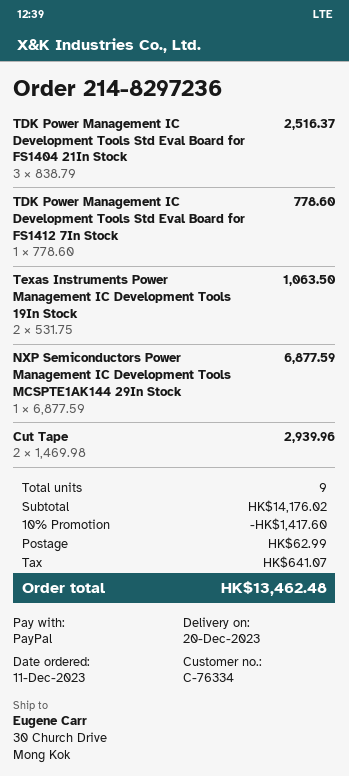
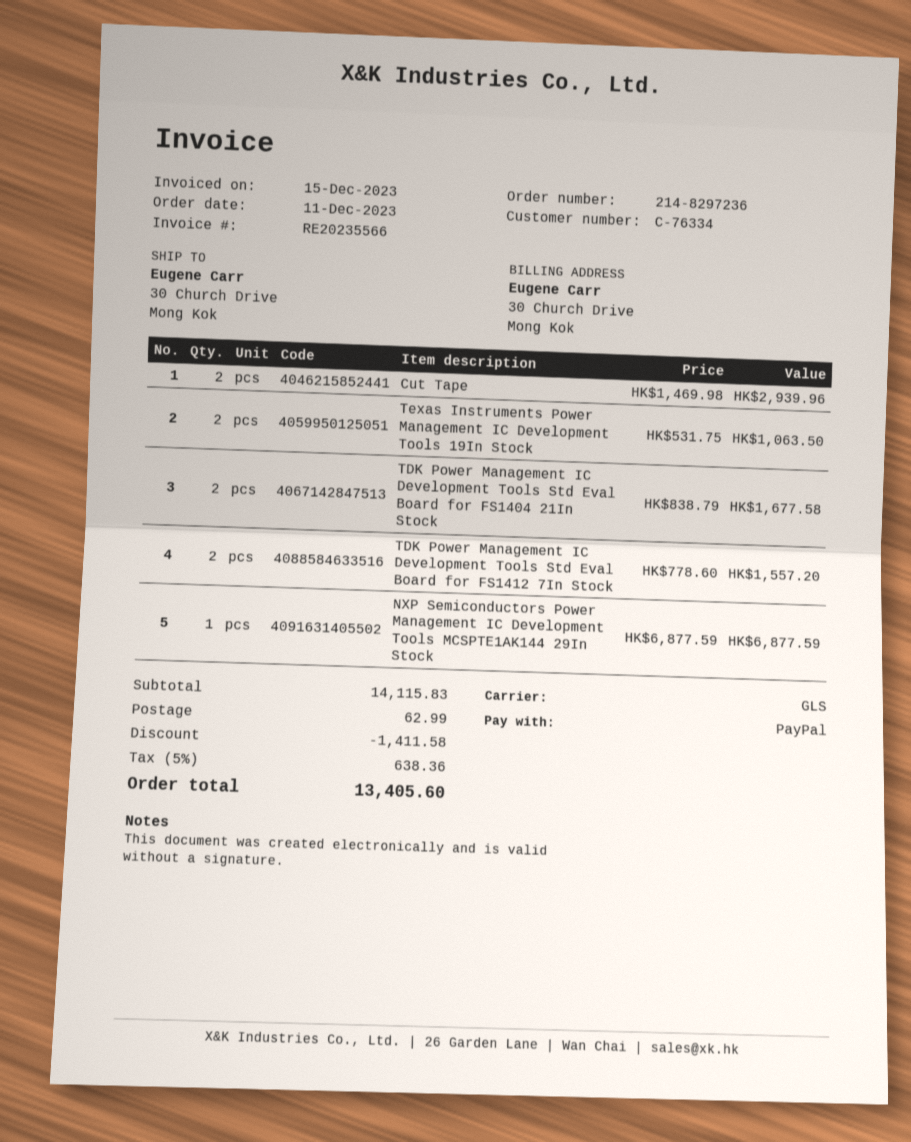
TDK Power Management IC Development Tools Std Eval Board for FS1404 21In Stock: 3 x 838.79 = 2516.37 -> 2 x 838.79 = 1677.58
TDK Power Management IC Development Tools Std Eval Board for FS1412 7In Stock: 1 x 778.60 = 778.60 -> 2 x 778.60 = 1557.20
subtotal: 14176.02 -> 14115.83
discount: 1417.60 -> 1411.58
tax: 641.07 -> 638.36
total: 13462.48 -> 13405.60

